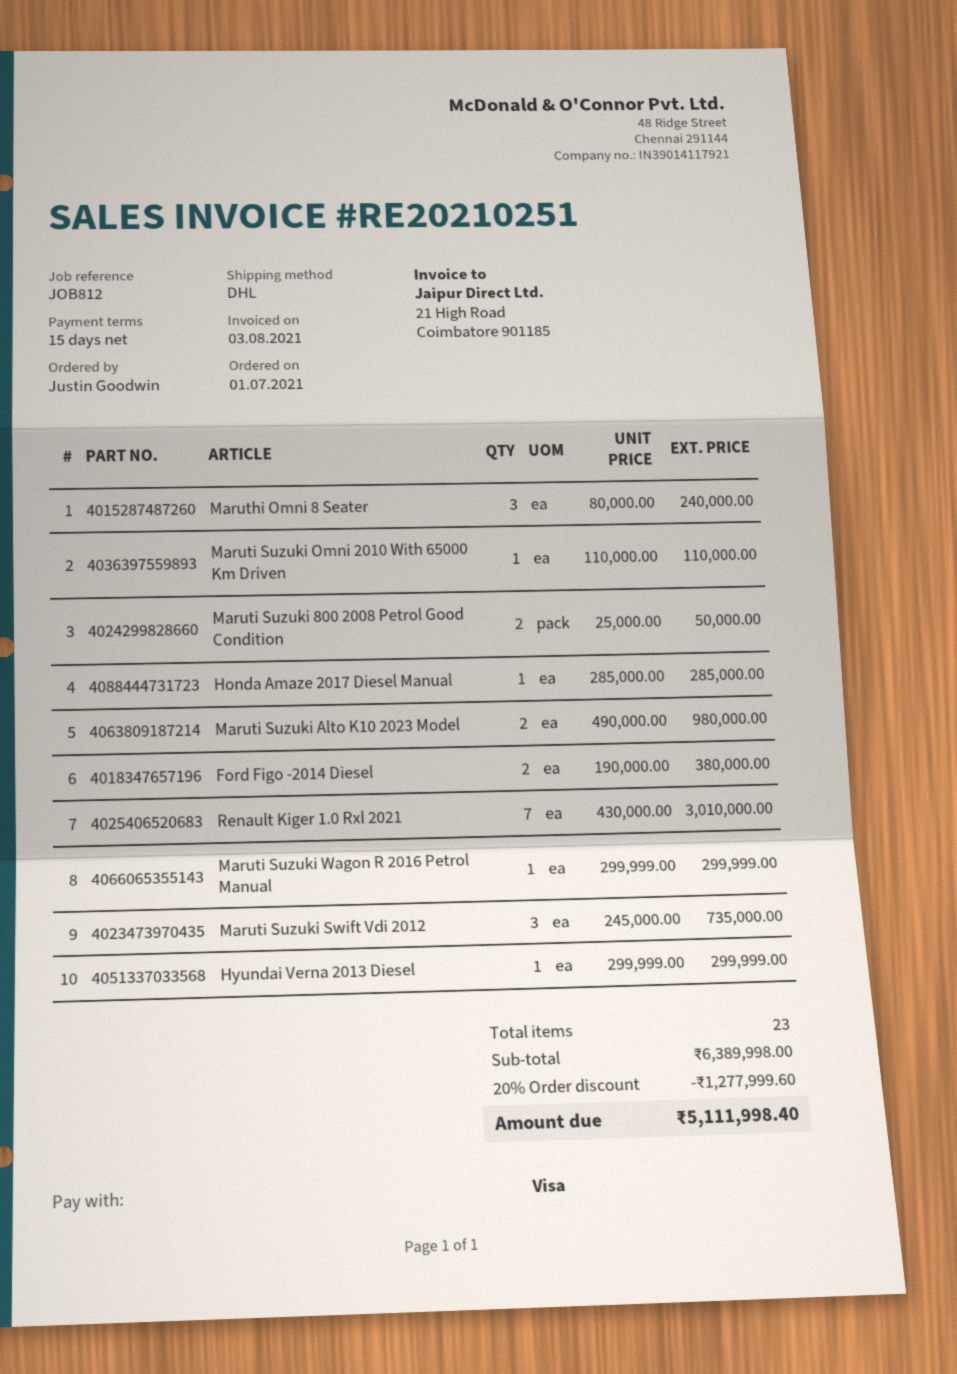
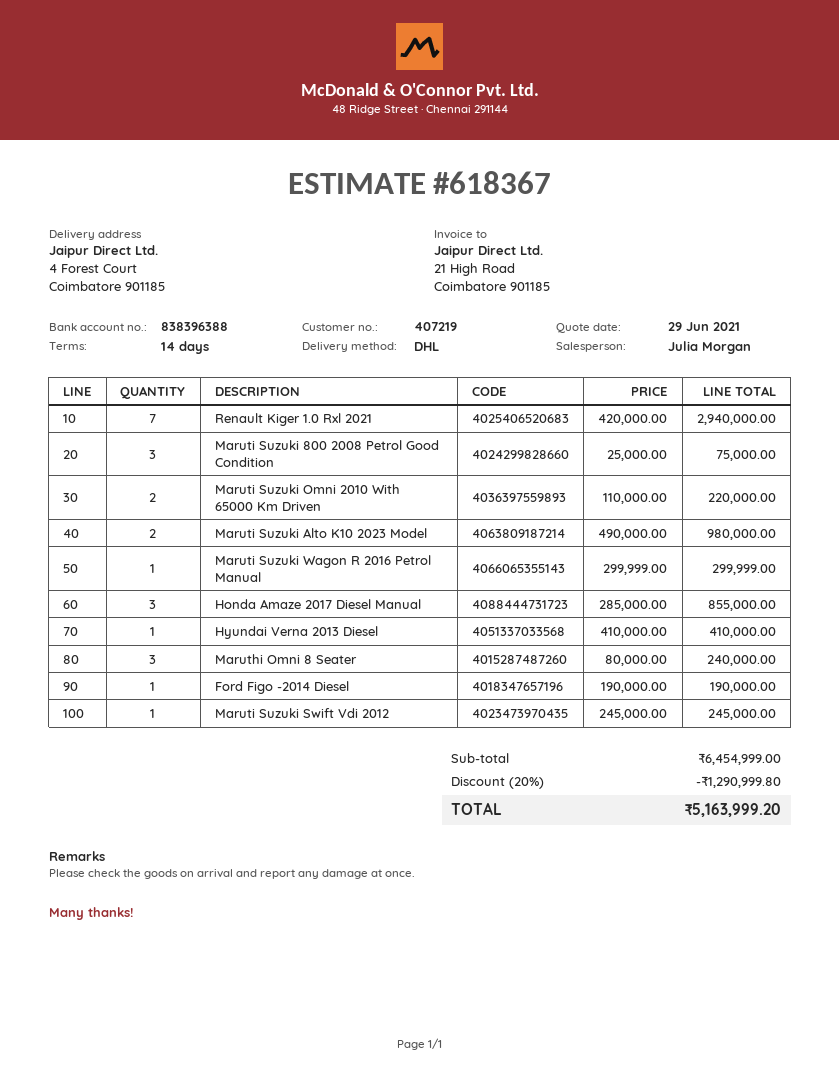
payment terms: 15 days -> 14 days
Maruti Suzuki Omni 2010 With 65000 Km Driven: 1 x 110000.00 = 110000.00 -> 2 x 110000.00 = 220000.00
Maruti Suzuki 800 2008 Petrol Good Condition: 2 x 25000.00 = 50000.00 -> 3 x 25000.00 = 75000.00
Honda Amaze 2017 Diesel Manual: 1 x 285000.00 = 285000.00 -> 3 x 285000.00 = 855000.00
Ford Figo -2014 Diesel: 2 x 190000.00 = 380000.00 -> 1 x 190000.00 = 190000.00
Renault Kiger 1.0 Rxl 2021: 7 x 430000.00 = 3010000.00 -> 7 x 420000.00 = 2940000.00
Maruti Suzuki Swift Vdi 2012: 3 x 245000.00 = 735000.00 -> 1 x 245000.00 = 245000.00
Hyundai Verna 2013 Diesel: 1 x 299999.00 = 299999.00 -> 1 x 410000.00 = 410000.00
subtotal: 6389998.00 -> 6454999.00
discount: 20% = 1277999.60 -> 20% = 1290999.80
total: 5111998.40 -> 5163999.20

